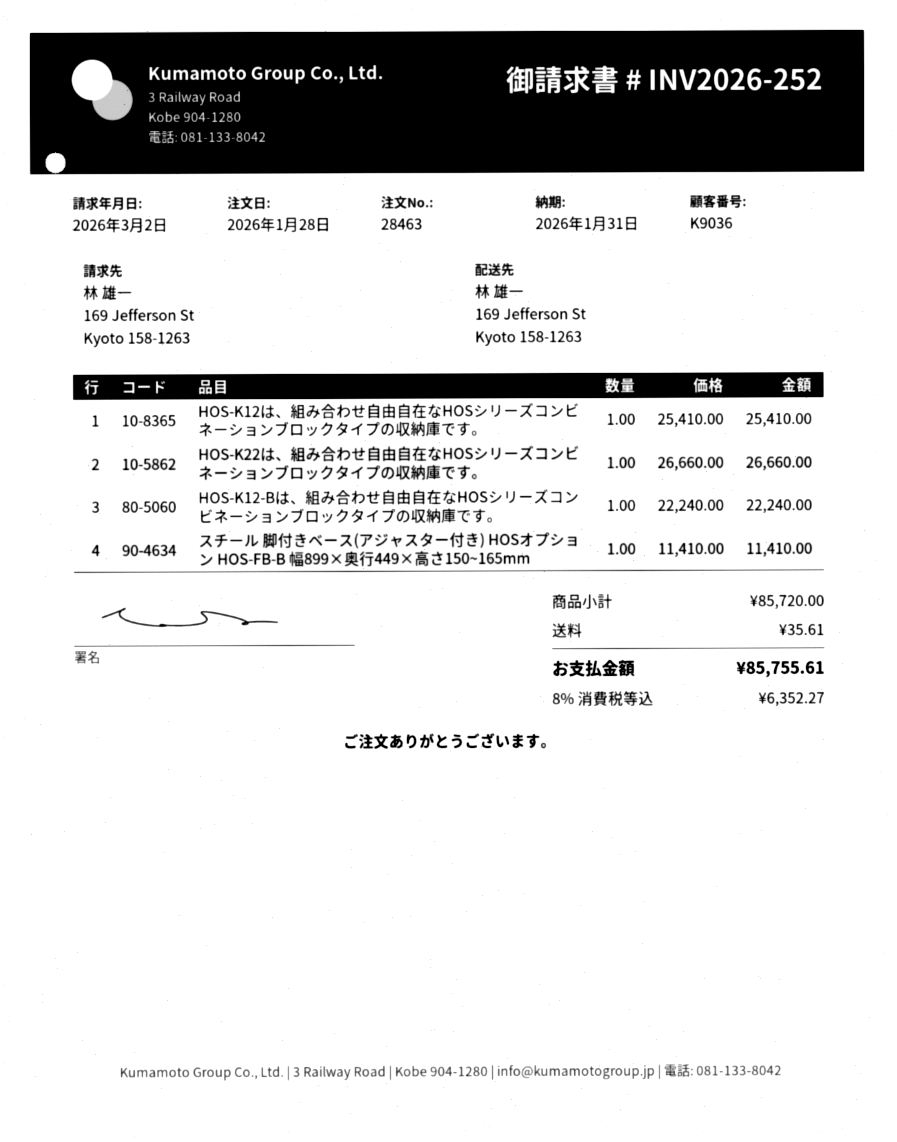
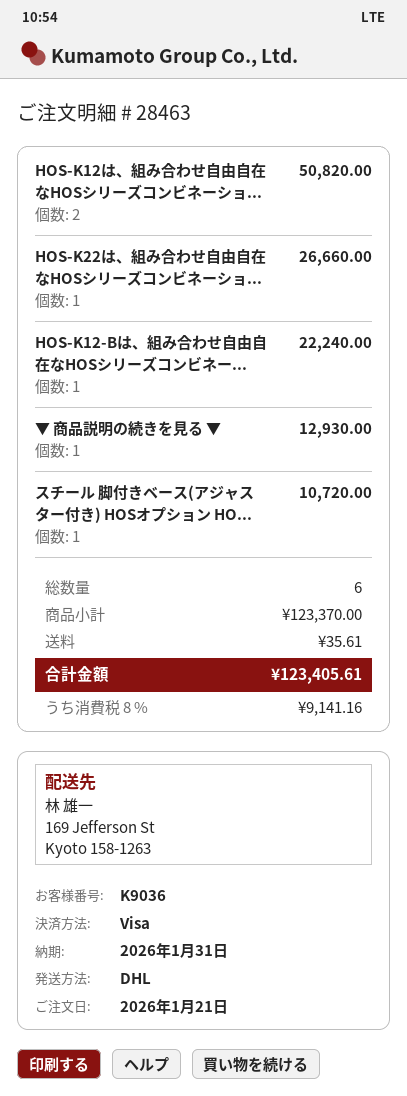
order date: 2026-01-28 -> 2026-01-21
HOS-K12は、組み合わせ自由自在なHOSシリーズコンビネーションブロックタイプの収納庫です。: 1 for 25410.00 -> 2 for 50820.00
スチール 脚付きベース(アジャスター付き) HOSオプション HOS-FB-B 幅899×奥行449×高さ150~165mm: 1 for 11410.00 -> 1 for 10720.00
▼ 商品説明の続きを見る ▼: none -> 1 for 12930.00
subtotal: 85720.00 -> 123370.00
tax: 8% = 6352.27 -> 8% = 9141.16
total: 85755.61 -> 123405.61

